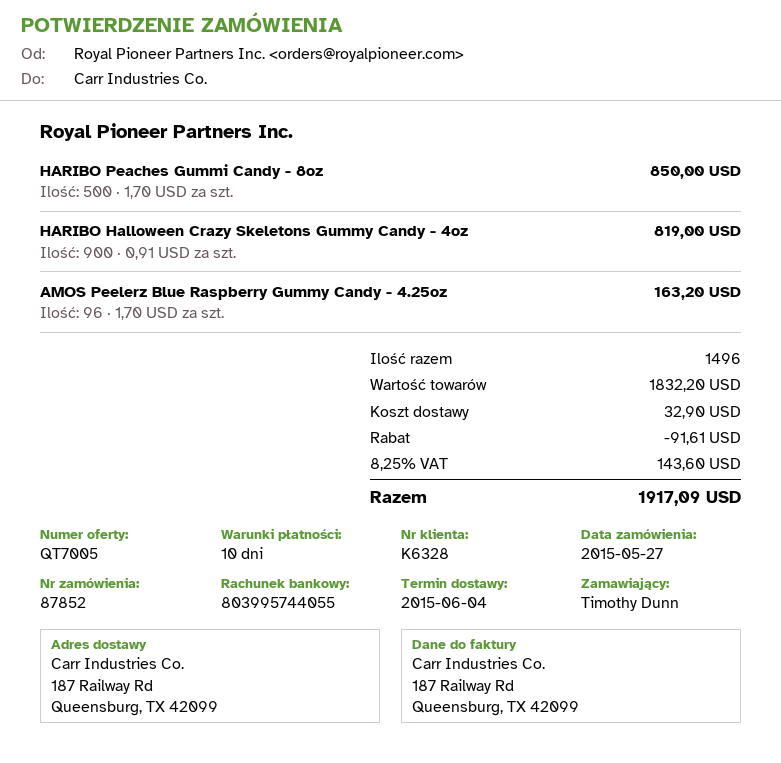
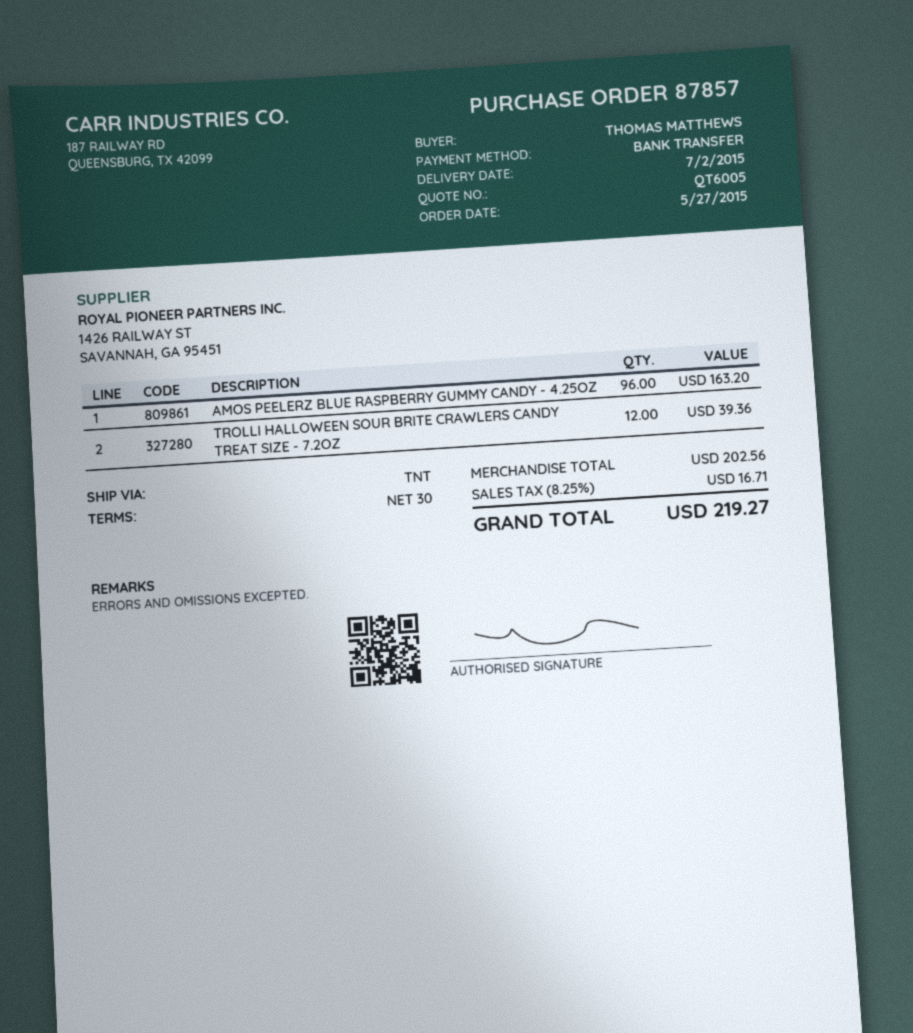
quote number: QT7005 -> QT6005
order number: 87852 -> 87857
delivery date: 2015-06-04 -> 2015-07-02
payment terms: 10 days -> 30 days
ordered by: Timothy Dunn -> THOMAS MATTHEWS
HARIBO Peaches Gummi Candy - 8oz: 500 for 850.00 -> none
HARIBO Halloween Crazy Skeletons Gummy Candy - 4oz: 900 for 819.00 -> none
TROLLI HALLOWEEN SOUR BRITE CRAWLERS CANDY TREAT SIZE - 7.2OZ: none -> 12 for 39.36
subtotal: 1832.20 -> 202.56
discount: 91.61 -> none
shipping: 32.90 -> none
tax: 8.25% = 143.60 -> 8.25% = 16.71
total: 1917.09 -> 219.27

